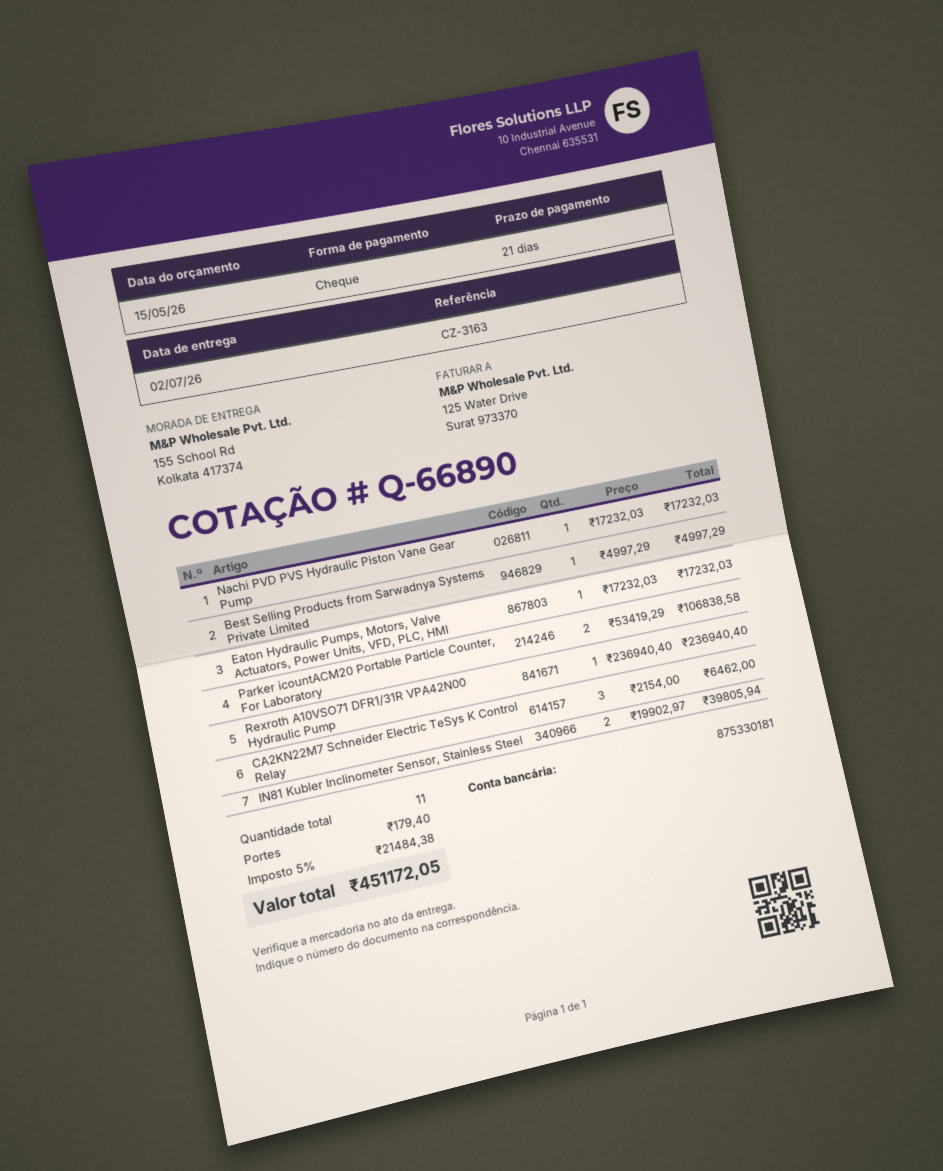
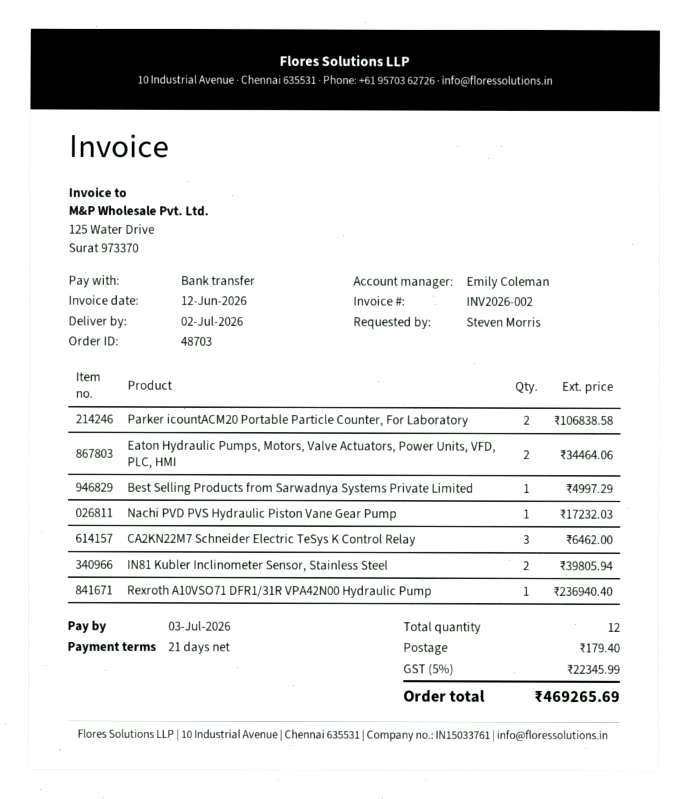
payment method: cheque -> bank transfer
Eaton Hydraulic Pumps, Motors, Valve Actuators, Power Units, VFD, PLC, HMI: 1 for 17232.03 -> 2 for 34464.06
total quantity: 11 -> 12
tax: 5% = 21484.38 -> 5% = 22345.99
total: 451172.05 -> 469265.69

